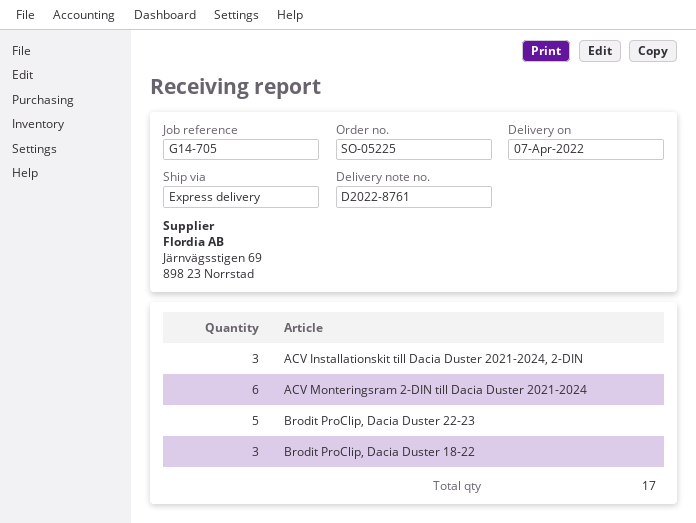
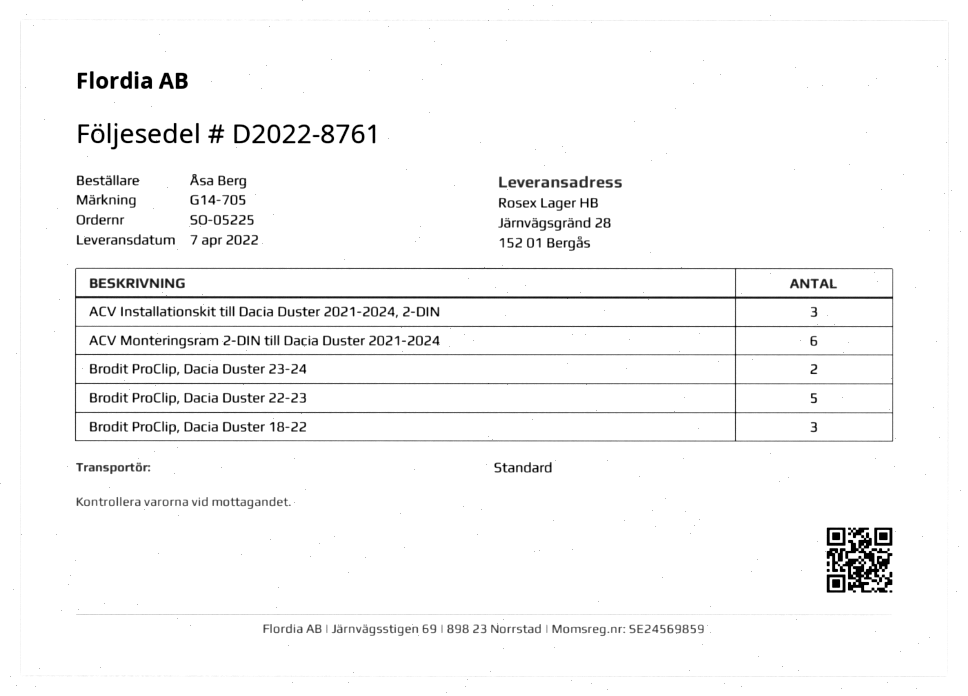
shipping method: express -> standard
Brodit ProClip, Dacia Duster 23-24: none -> 2

